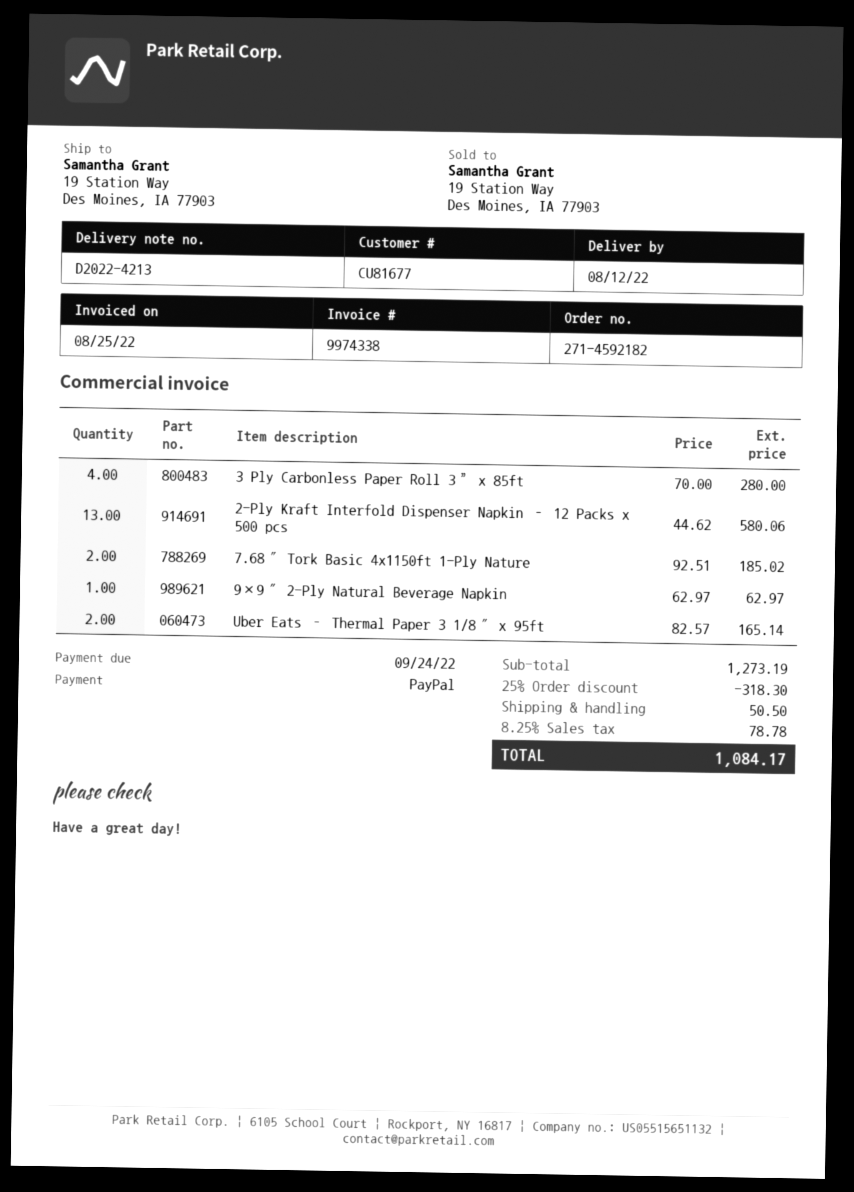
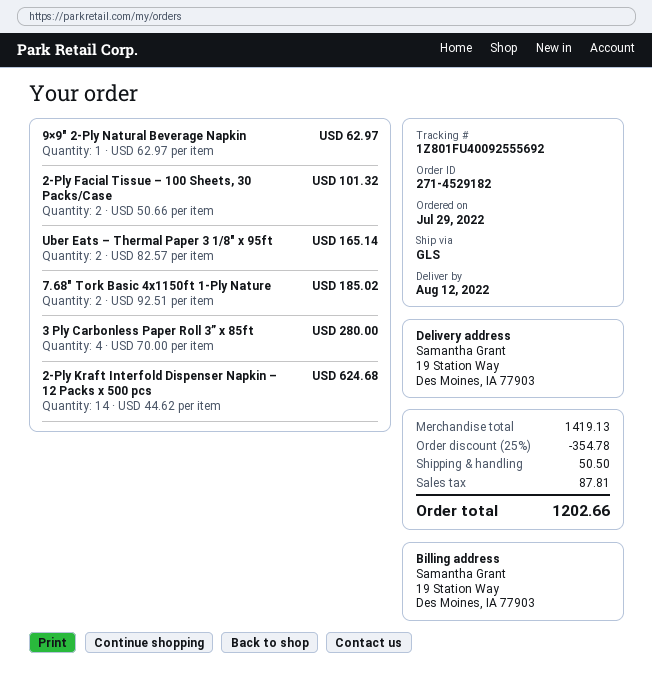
order number: 271-4592182 -> 271-4529182
2-Ply Kraft Interfold Dispenser Napkin – 12 Packs x 500 pcs: 13 x 44.62 = 580.06 -> 14 x 44.62 = 624.68
2-Ply Facial Tissue – 100 Sheets, 30 Packs/Case: none -> 2 x 50.66 = 101.32
subtotal: 1273.19 -> 1419.13
discount: 25% = 318.30 -> 25% = 354.78
tax: 78.78 -> 87.81
total: 1084.17 -> 1202.66

